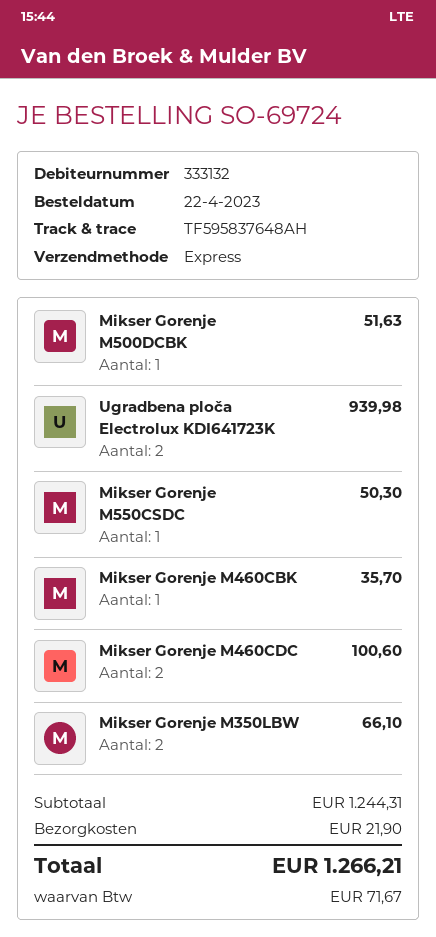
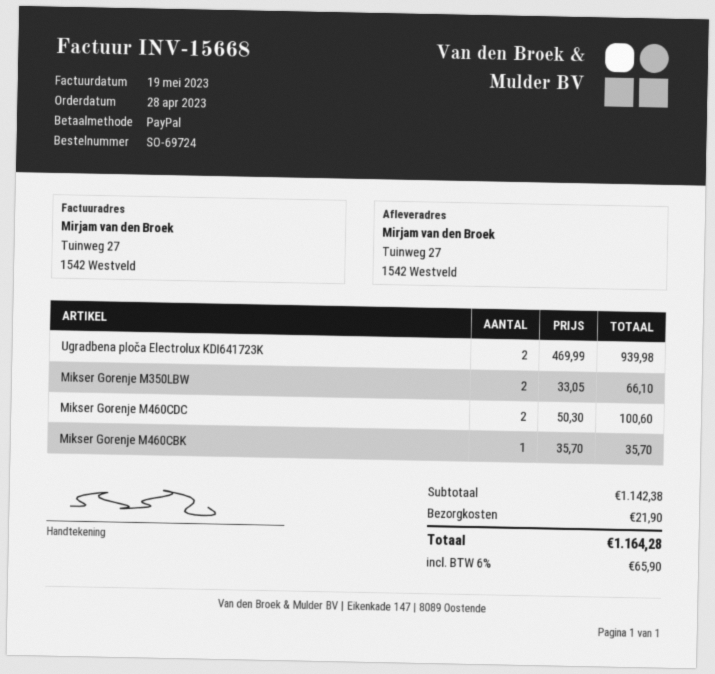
order date: 2023-04-22 -> 2023-04-28
Mikser Gorenje M500DCBK: 1 for 51.63 -> none
Mikser Gorenje M550CSDC: 1 for 50.30 -> none
subtotal: 1244.31 -> 1142.38
tax: 71.67 -> 65.90
total: 1266.21 -> 1164.28

